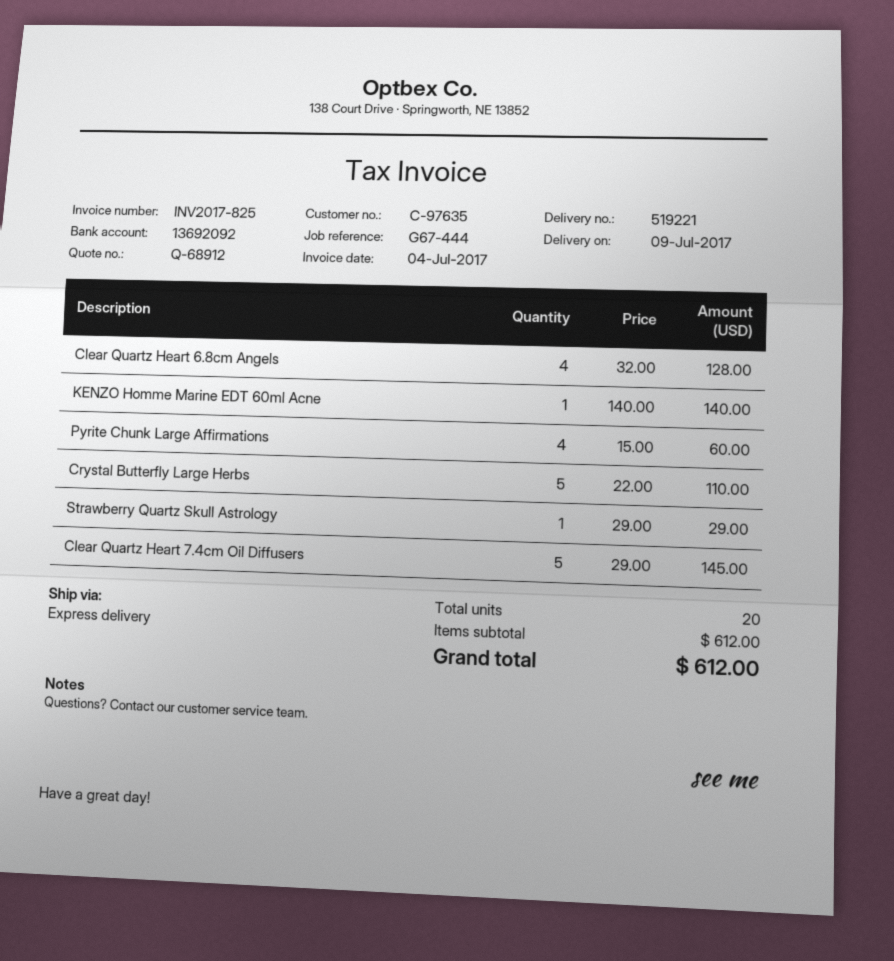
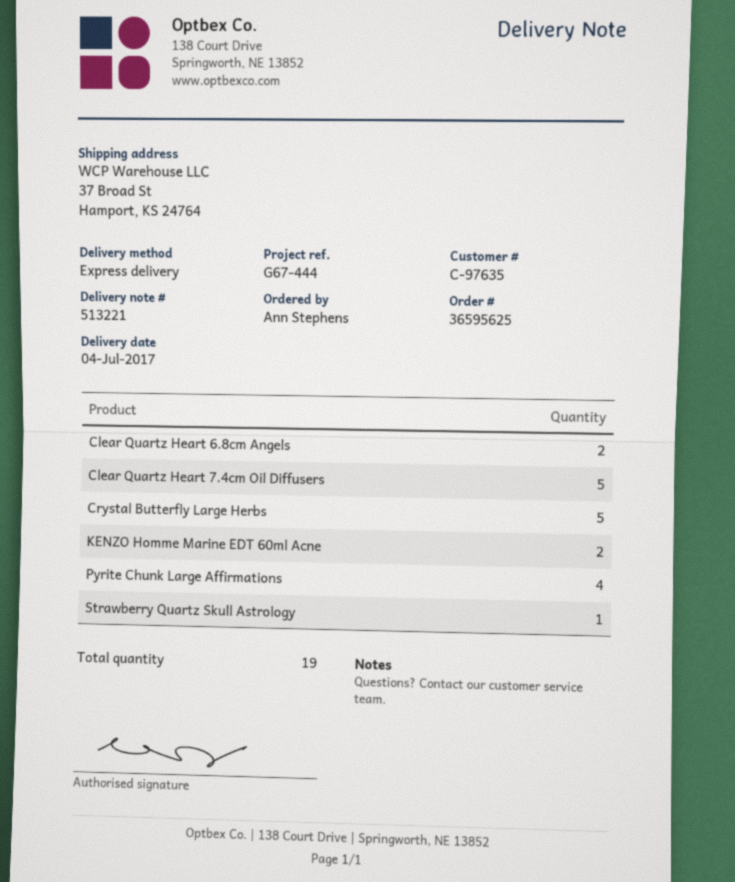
delivery note number: 519221 -> 513221
delivery date: 2017-07-09 -> 2017-07-04
Clear Quartz Heart 6.8cm Angels: 4 -> 2
KENZO Homme Marine EDT 60ml Acne: 1 -> 2
total quantity: 20 -> 19

